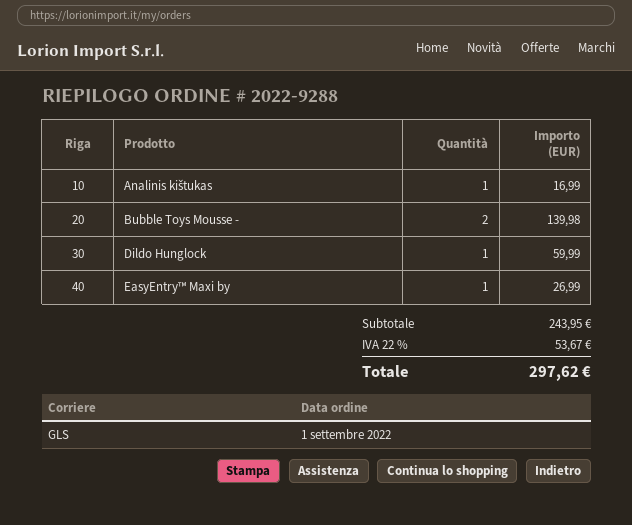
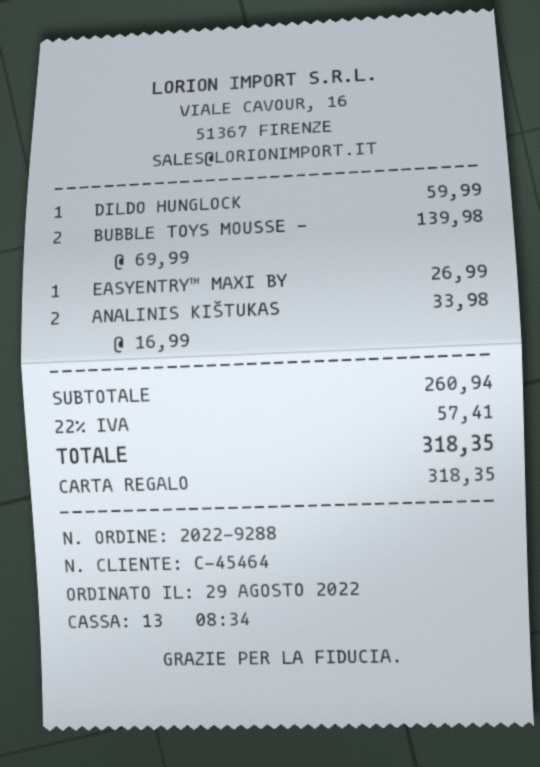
order date: 2022-09-01 -> 2022-08-29
Analinis kištukas: 1 for 16.99 -> 2 for 33.98
subtotal: 243.95 -> 260.94
tax: 22% = 53.67 -> 22% = 57.41
total: 297.62 -> 318.35

